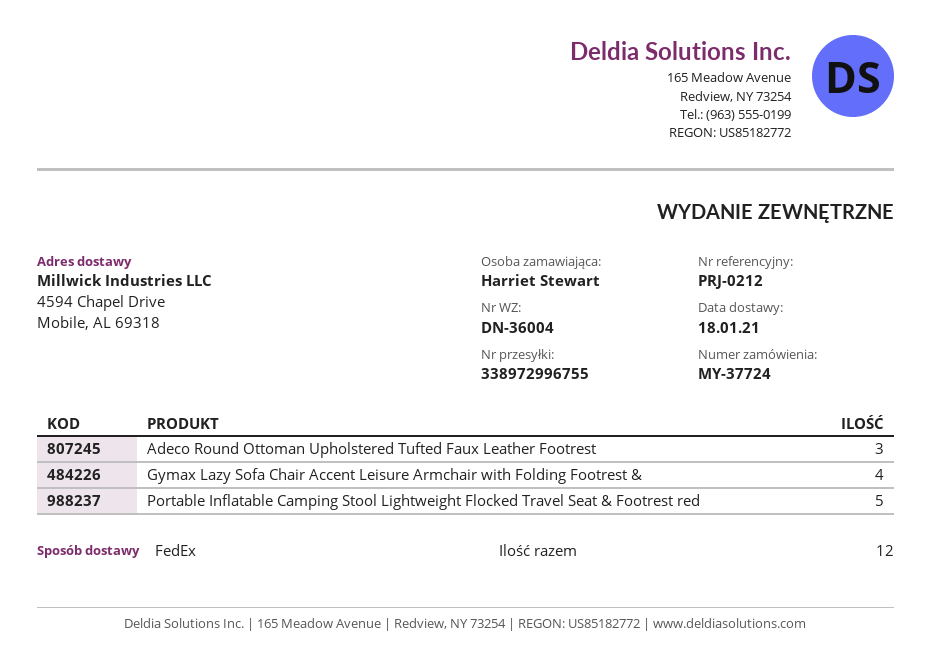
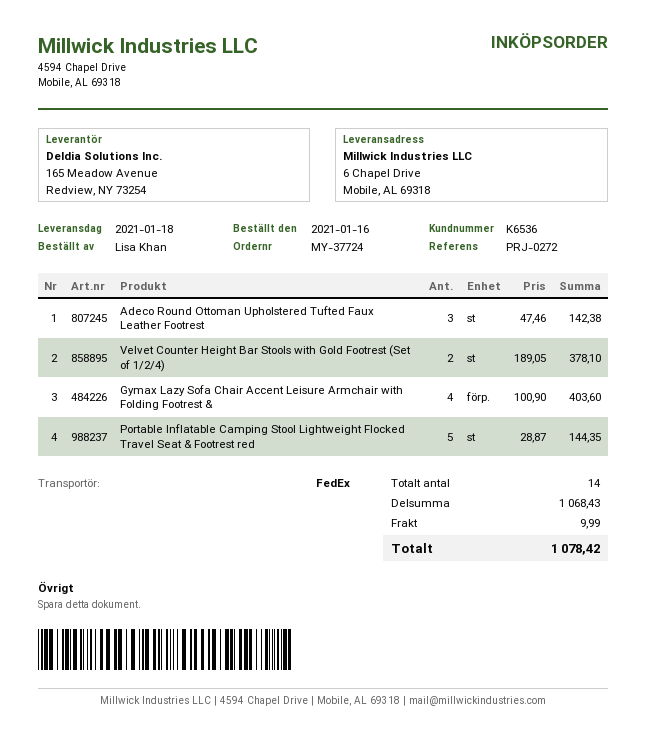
reference: PRJ-0212 -> PRJ-0272
ordered by: Harriet Stewart -> Lisa Khan
ship to: 4594 Chapel Drive, Mobile, AL 69318 -> 6 Chapel Drive, Mobile, AL 69318
Velvet Counter Height Bar Stools with Gold Footrest (Set of 1/2/4): none -> 2
total quantity: 12 -> 14

